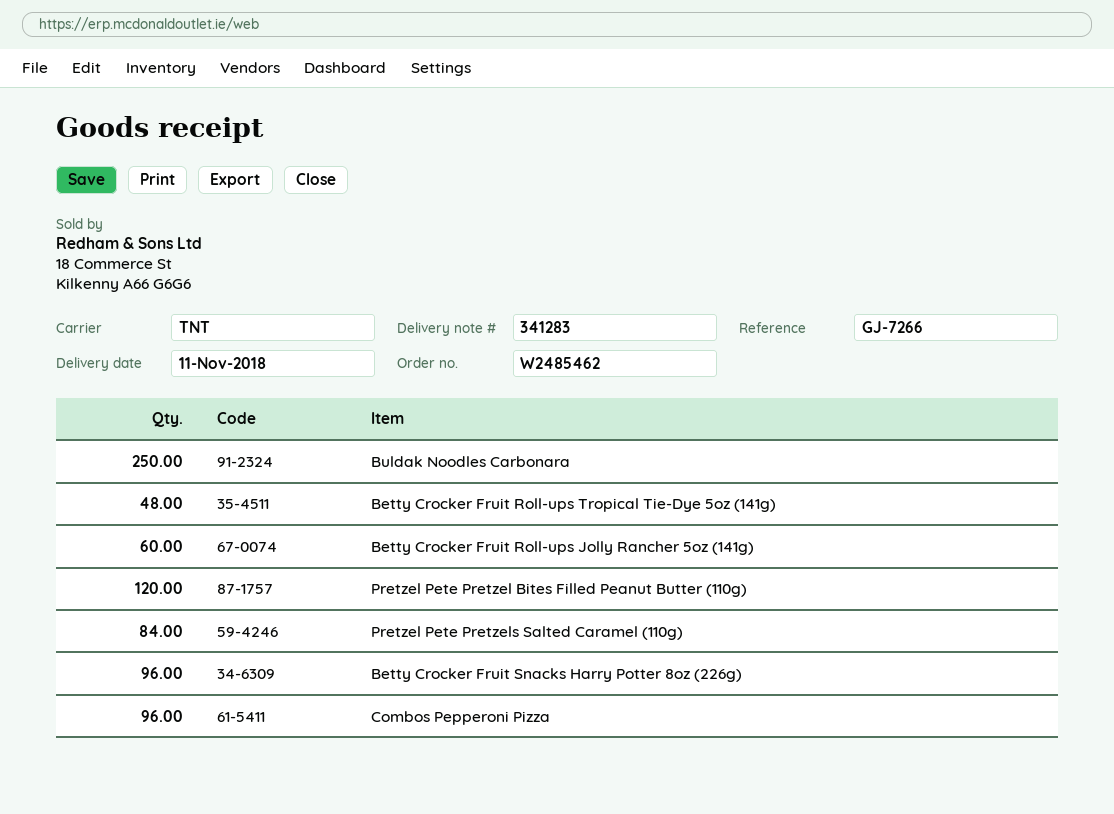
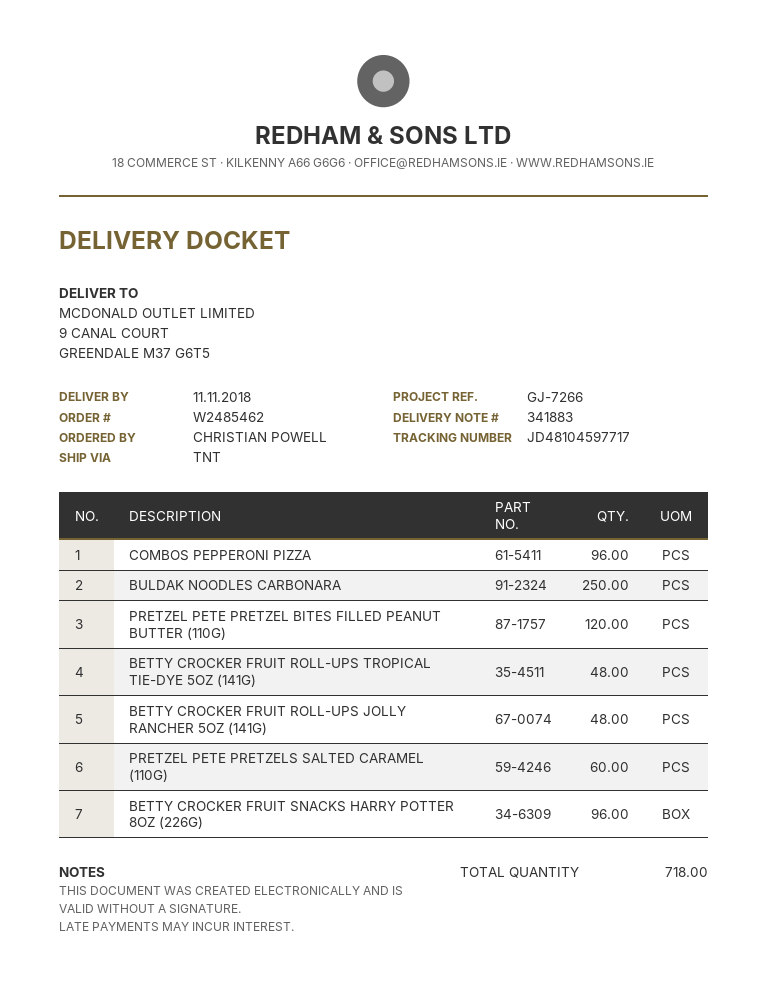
delivery note number: 341283 -> 341883
Betty Crocker Fruit Roll-ups Jolly Rancher 5oz (141g): 60 -> 48
Pretzel Pete Pretzels Salted Caramel (110g): 84 -> 60

